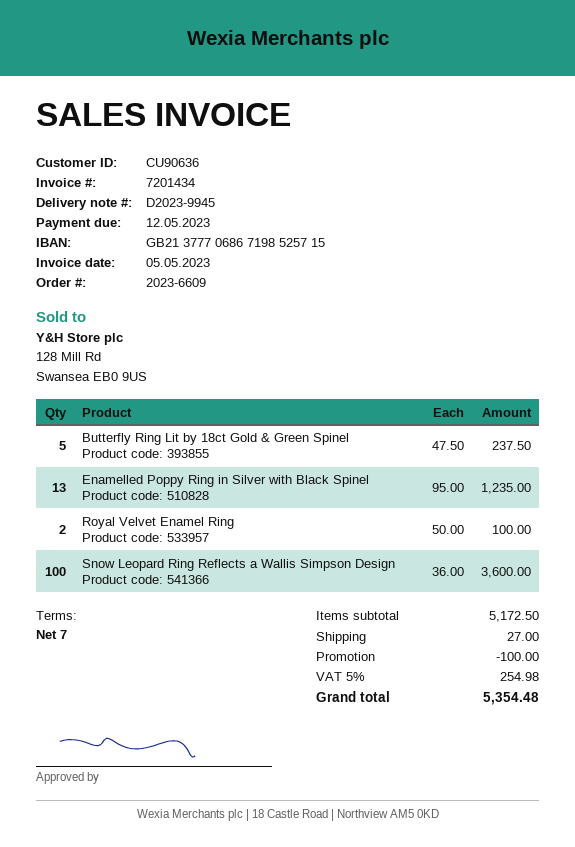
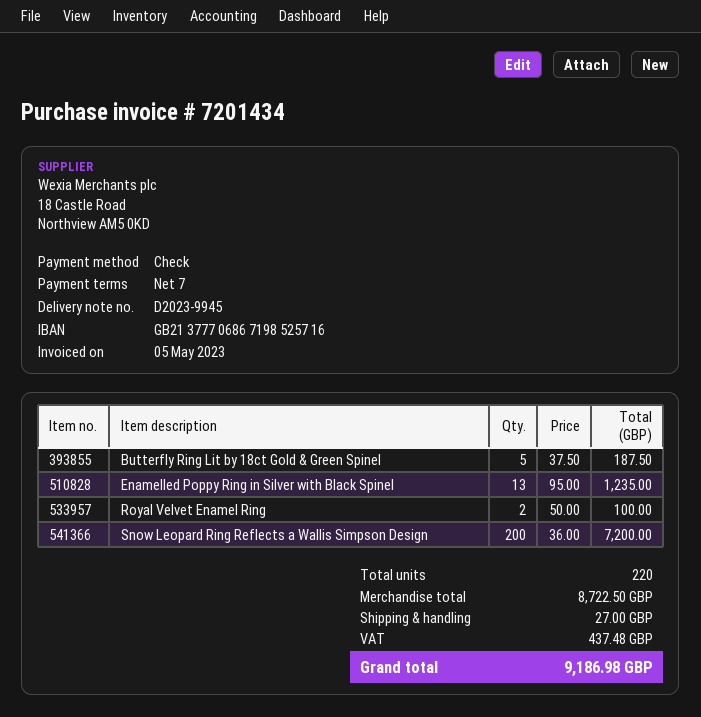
bank account: GB21377706867198525715 -> GB21377706867198525716
Butterfly Ring Lit by 18ct Gold & Green Spinel: 5 x 47.50 = 237.50 -> 5 x 37.50 = 187.50
Snow Leopard Ring Reflects a Wallis Simpson Design: 100 x 36.00 = 3600.00 -> 200 x 36.00 = 7200.00
subtotal: 5172.50 -> 8722.50
discount: 100.00 -> none
tax: 254.98 -> 437.48
total: 5354.48 -> 9186.98

